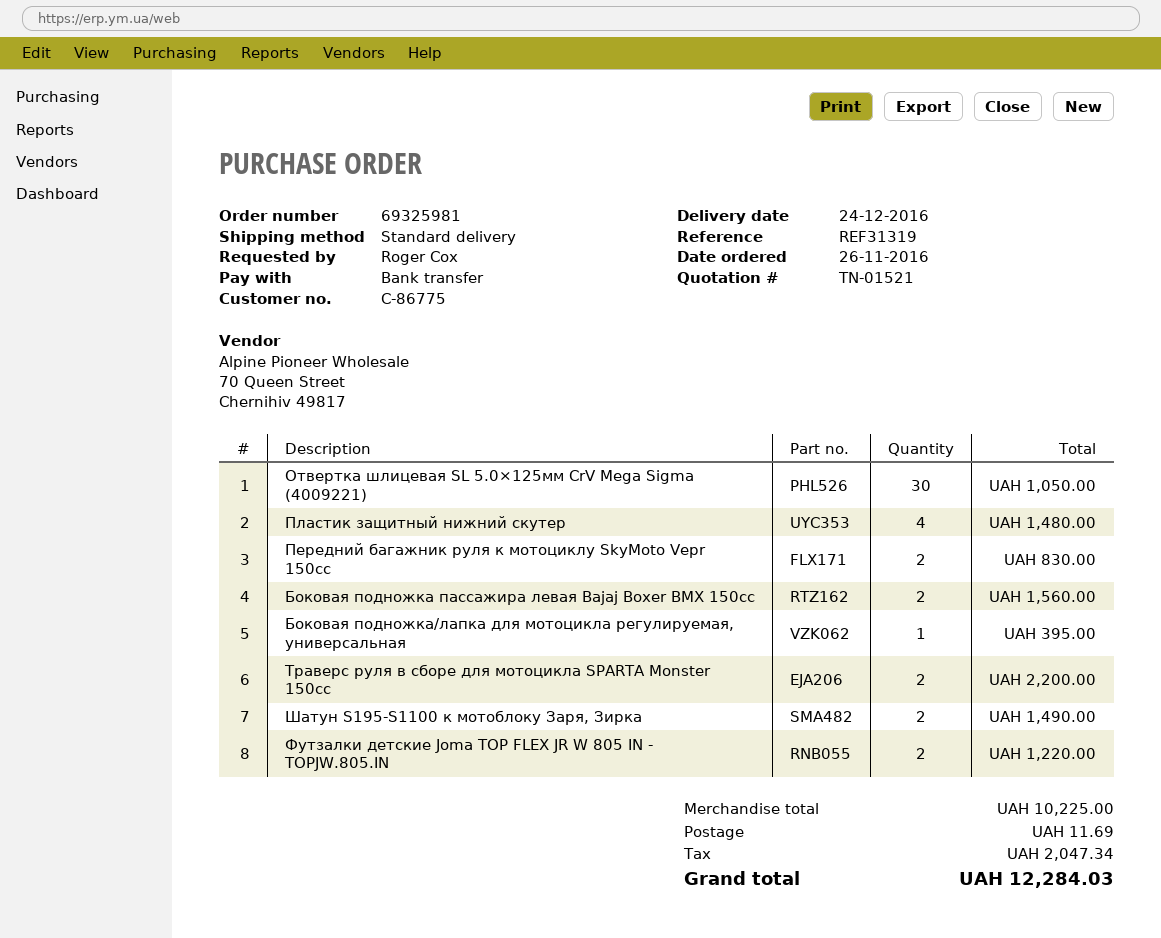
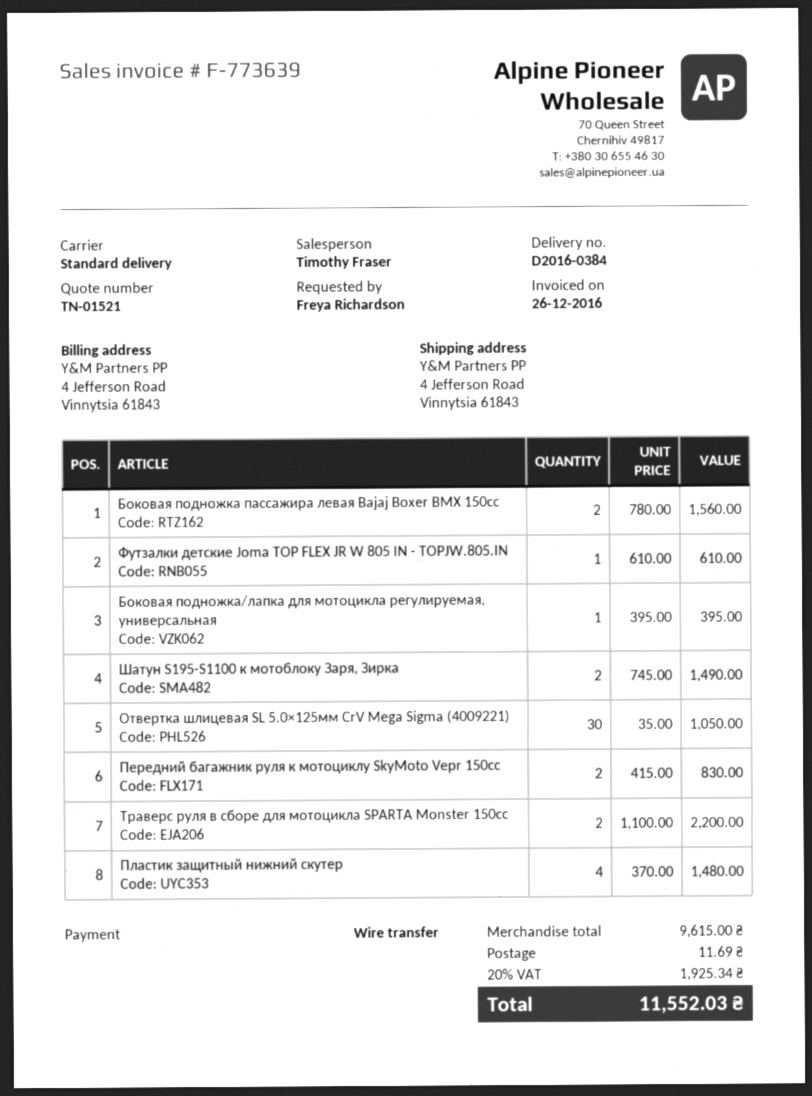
ordered by: Roger Cox -> Freya Richardson
Футзалки детские Joma TOP FLEX JR W 805 IN - TOPJW.805.IN: 2 for 1220.00 -> 1 for 610.00
subtotal: 10225.00 -> 9615.00
tax: 2047.34 -> 1925.34
total: 12284.03 -> 11552.03

